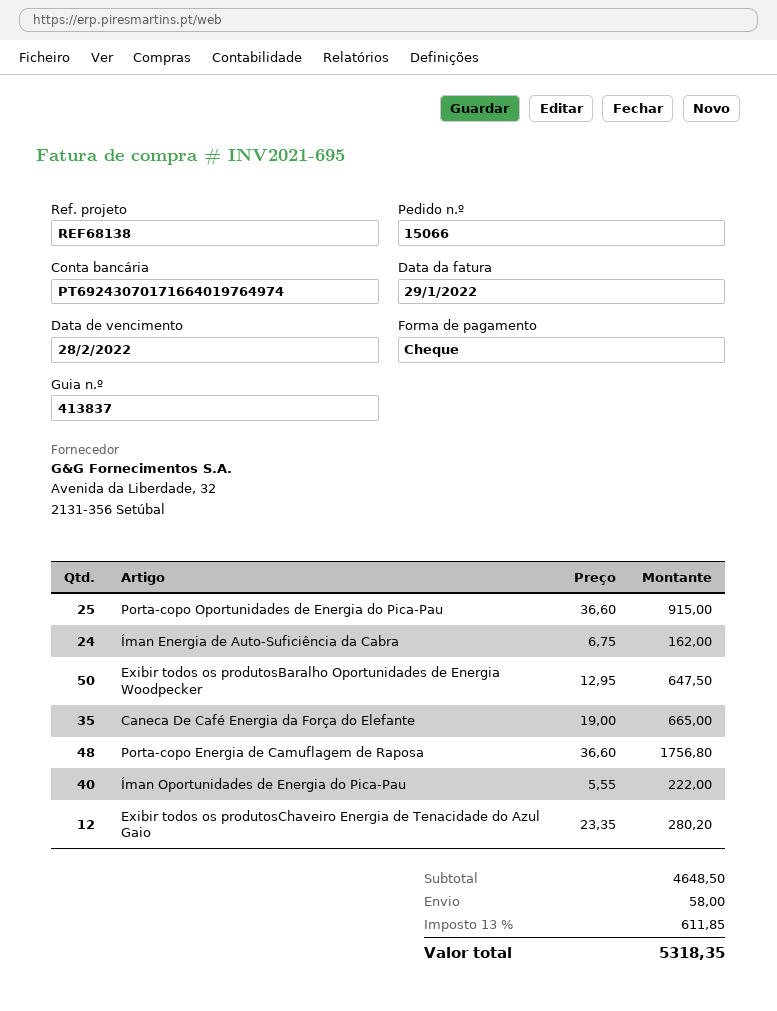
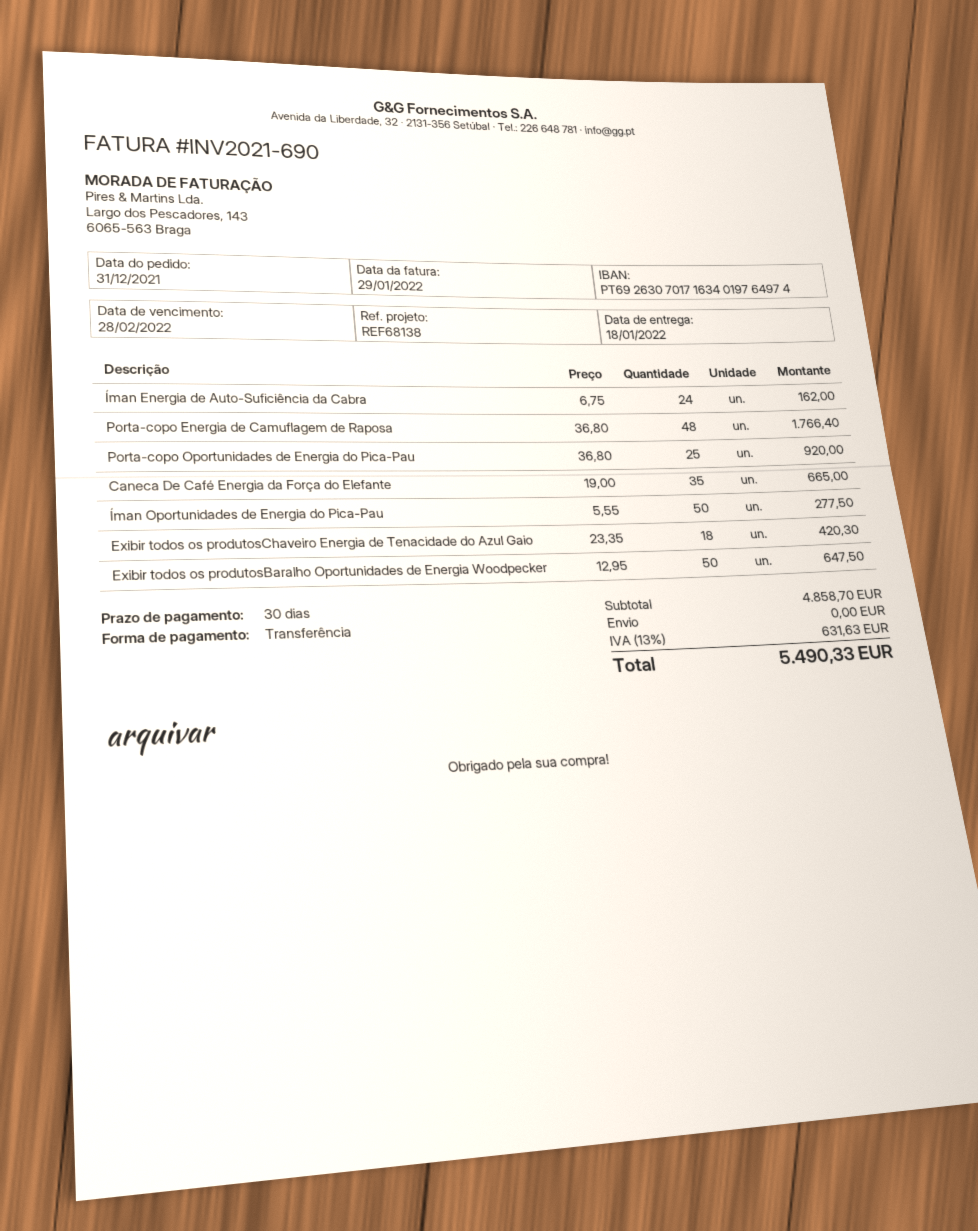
invoice number: INV2021-695 -> INV2021-690
payment method: cheque -> bank transfer
bank account: PT69243070171664019764974 -> PT69263070171634019764974
Porta-copo Oportunidades de Energia do Pica-Pau: 25 x 36.60 = 915.00 -> 25 x 36.80 = 920.00
Porta-copo Energia de Camuflagem de Raposa: 48 x 36.60 = 1756.80 -> 48 x 36.80 = 1766.40
Íman Oportunidades de Energia do Pica-Pau: 40 x 5.55 = 222.00 -> 50 x 5.55 = 277.50
Exibir todos os produtosChaveiro Energia de Tenacidade do Azul Gaio: 12 x 23.35 = 280.20 -> 18 x 23.35 = 420.30
subtotal: 4648.50 -> 4858.70
shipping: 58.00 -> 0.00
tax: 13% = 611.85 -> 13% = 631.63
total: 5318.35 -> 5490.33

